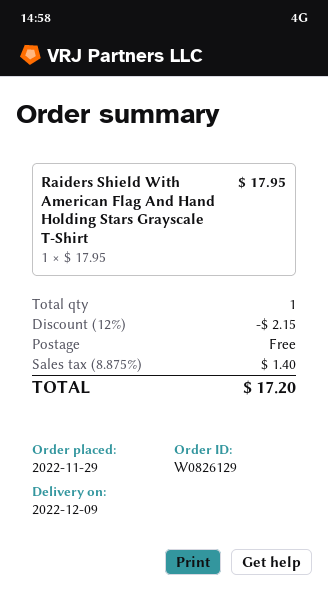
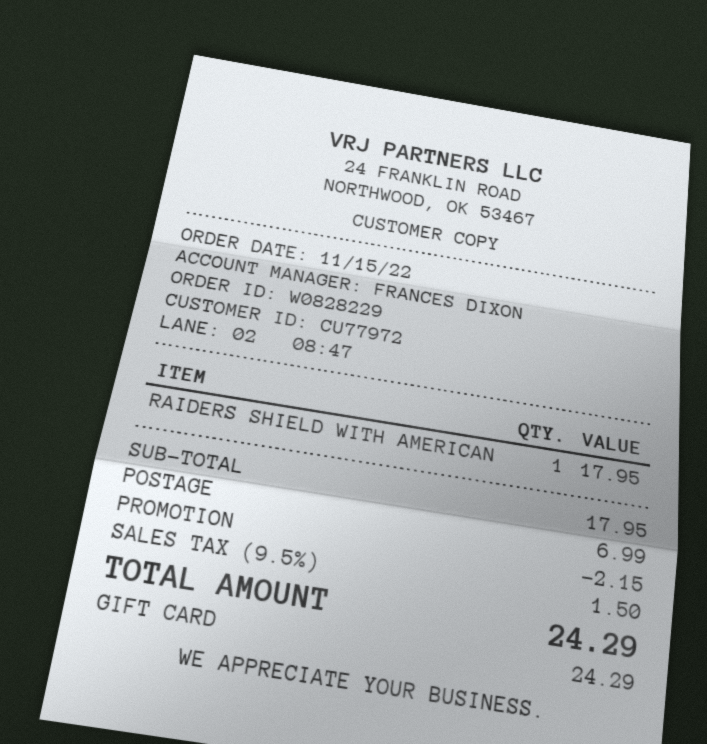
order number: W0826129 -> W0828229
order date: 2022-11-29 -> 2022-11-15
shipping: 0.00 -> 6.99
tax: 8.875% = 1.40 -> 9.5% = 1.50
total: 17.20 -> 24.29

